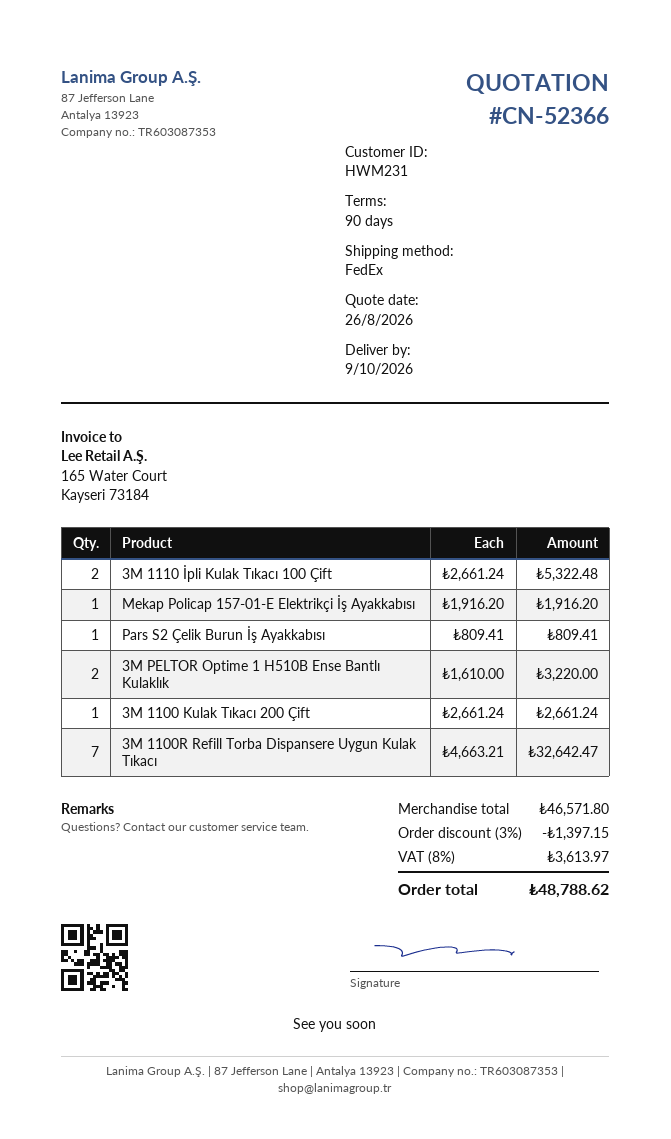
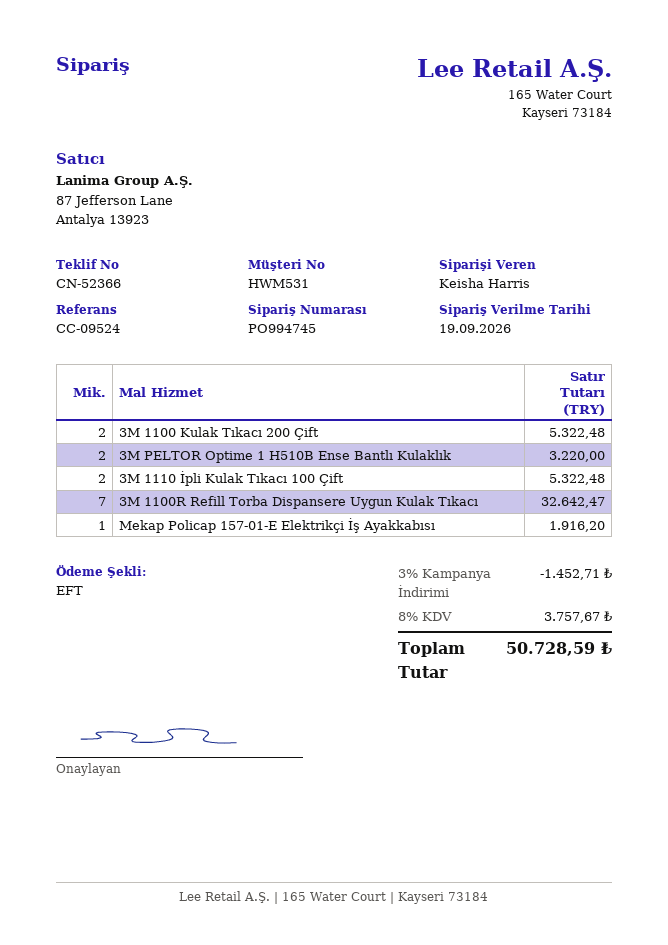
customer number: HWM231 -> HWM531
Pars S2 Çelik Burun İş Ayakkabısı: 1 for 809.41 -> none
3M 1100 Kulak Tıkacı 200 Çift: 1 for 2661.24 -> 2 for 5322.48
discount: 3% = 1397.15 -> 3% = 1452.71
tax: 8% = 3613.97 -> 8% = 3757.67
total: 48788.62 -> 50728.59

